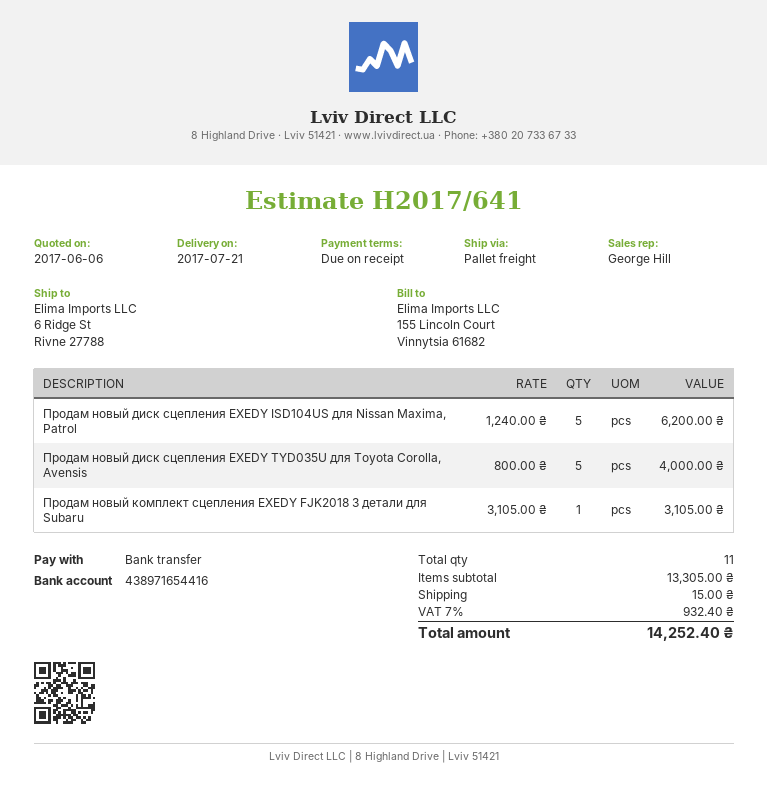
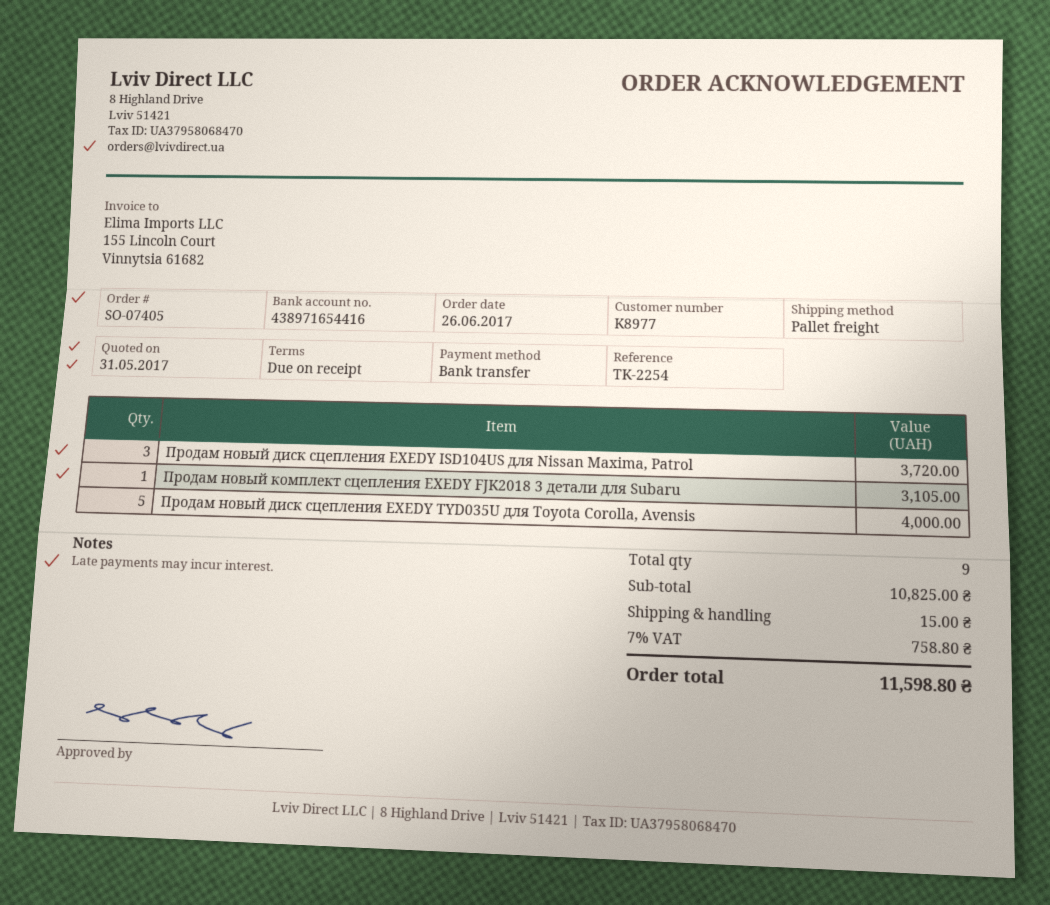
quote date: 2017-06-06 -> 2017-05-31
Продам новый диск сцепления EXEDY ISD104US для Nissan Maxima, Patrol: 5 for 6200.00 -> 3 for 3720.00
total quantity: 11 -> 9
subtotal: 13305.00 -> 10825.00
tax: 7% = 932.40 -> 7% = 758.80
total: 14252.40 -> 11598.80

